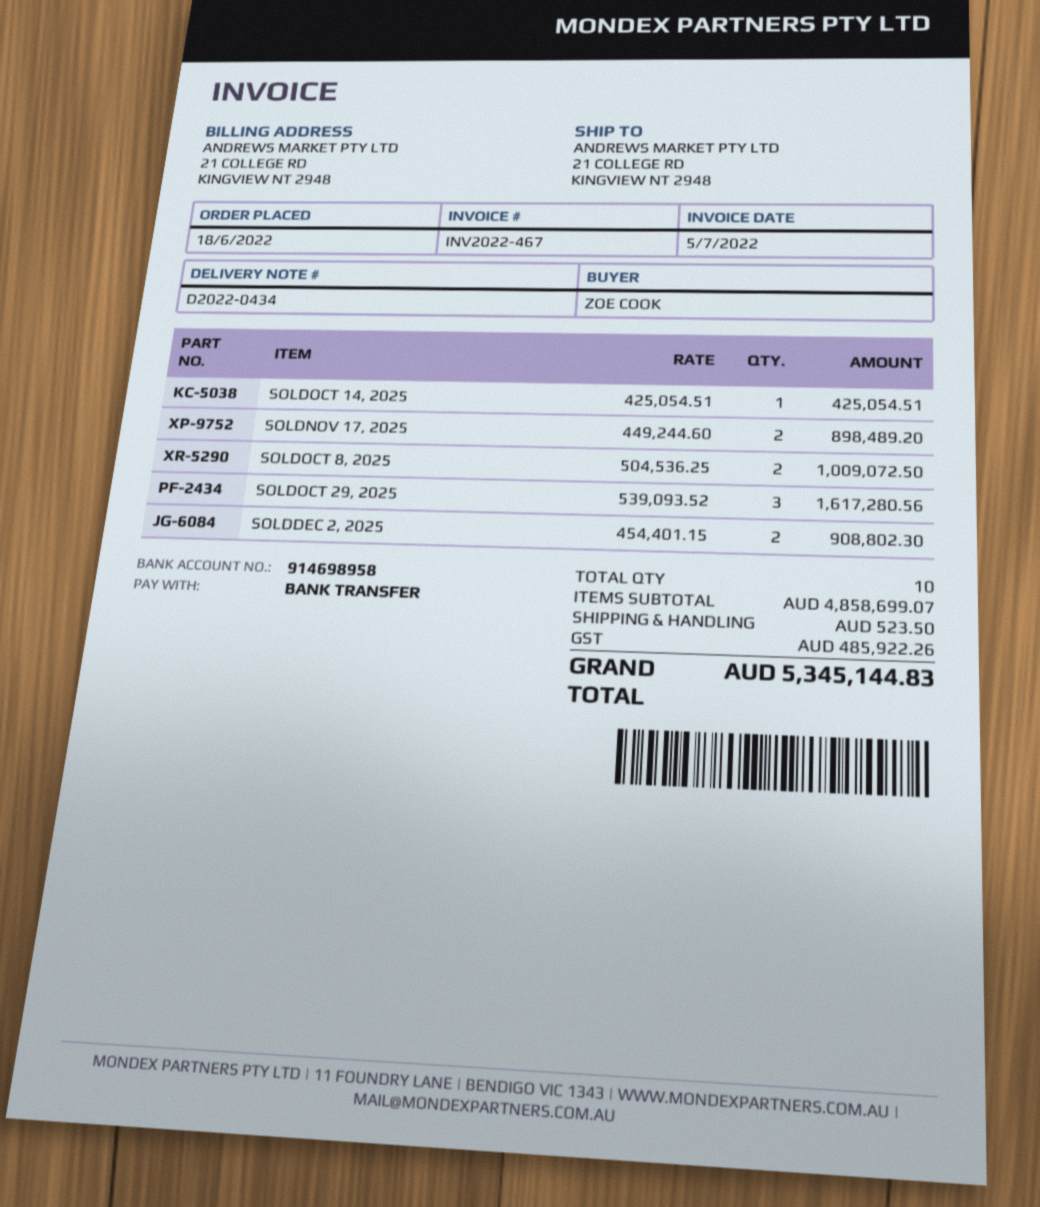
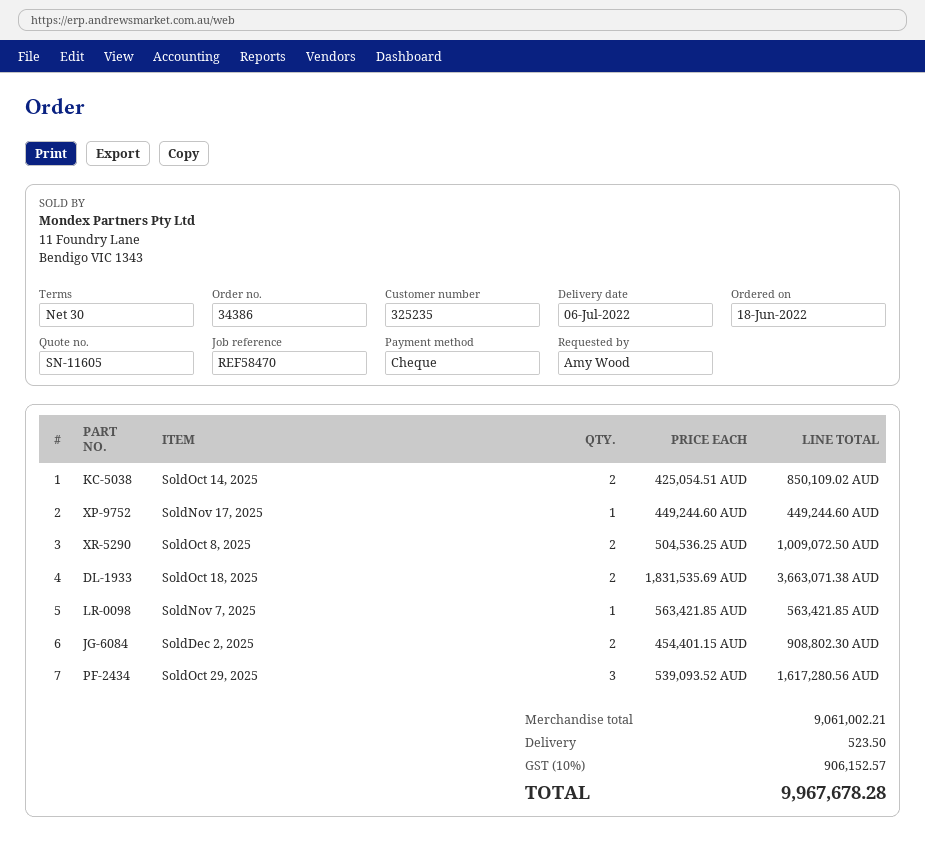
ordered by: ZOE COOK -> Amy Wood
payment method: bank transfer -> cheque
SOLDOCT 14, 2025: 1 x 425054.51 = 425054.51 -> 2 x 425054.51 = 850109.02
SOLDNOV 17, 2025: 2 x 449244.60 = 898489.20 -> 1 x 449244.60 = 449244.60
SoldOct 18, 2025: none -> 2 x 1831535.69 = 3663071.38
SoldNov 7, 2025: none -> 1 x 563421.85 = 563421.85
subtotal: 4858699.07 -> 9061002.21
tax: 485922.26 -> 906152.57
total: 5345144.83 -> 9967678.28

